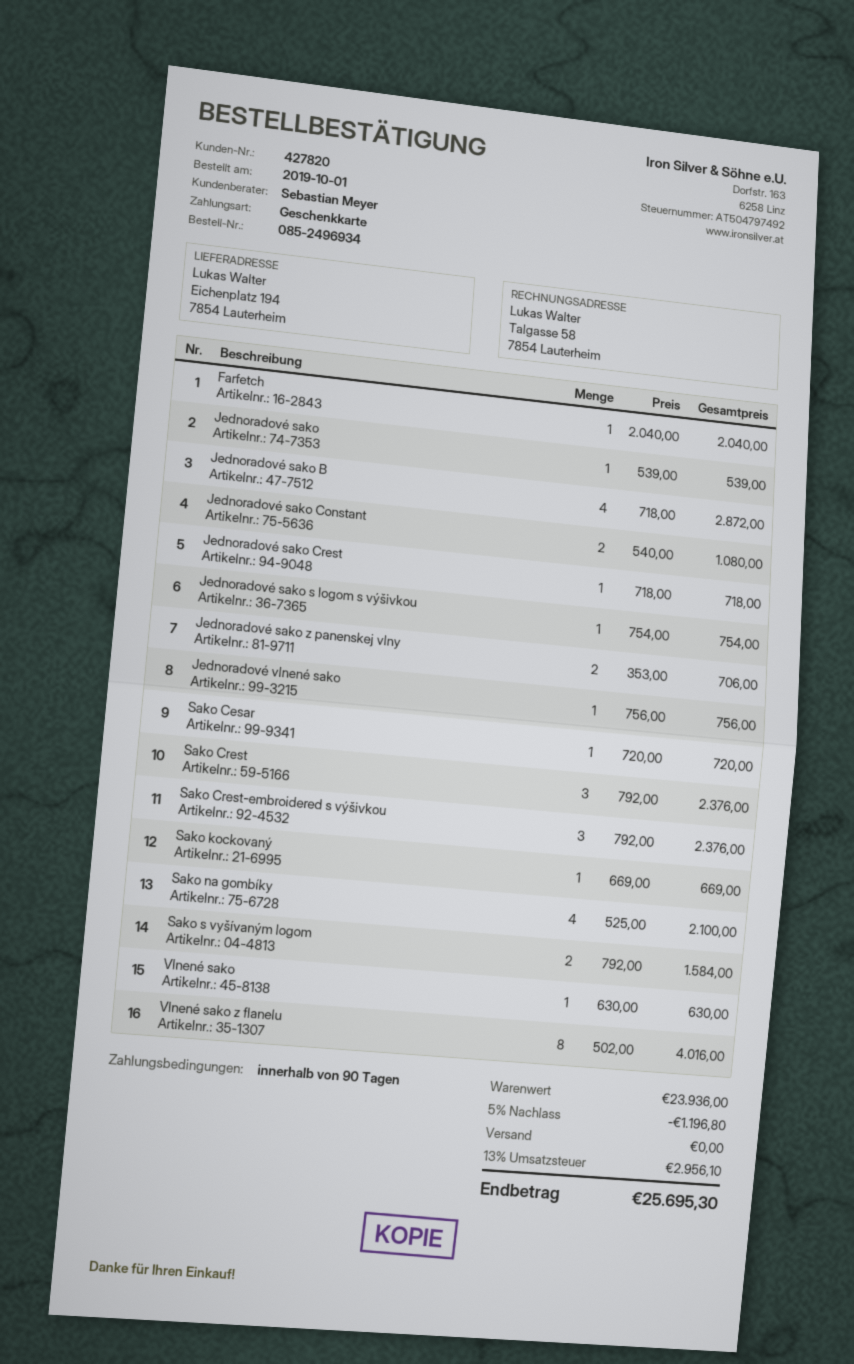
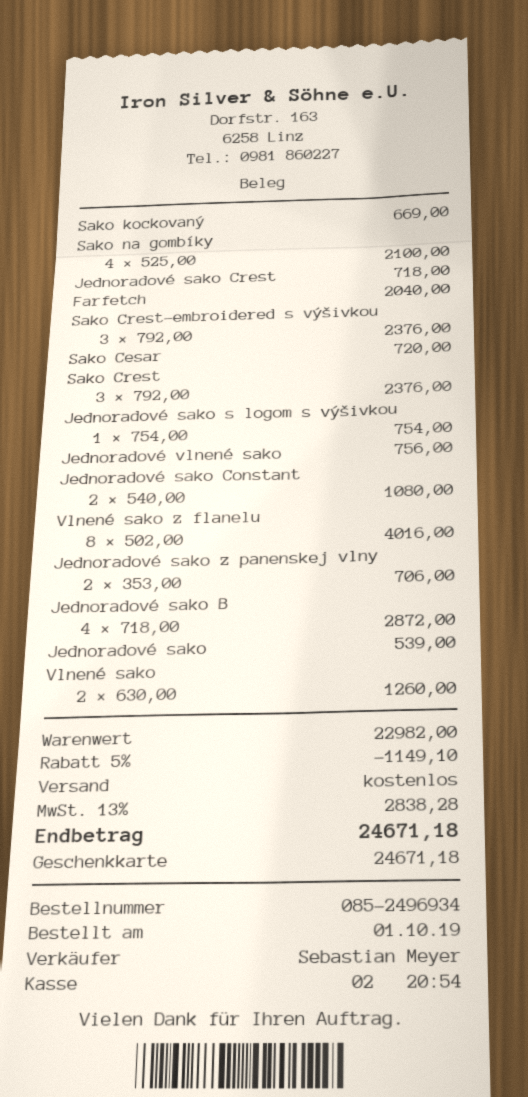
Sako s vyšívaným logom: 2 x 792.00 = 1584.00 -> none
Vlnené sako: 1 x 630.00 = 630.00 -> 2 x 630.00 = 1260.00
subtotal: 23936.00 -> 22982.00
discount: 5% = 1196.80 -> 5% = 1149.10
tax: 13% = 2956.10 -> 13% = 2838.28
total: 25695.30 -> 24671.18

